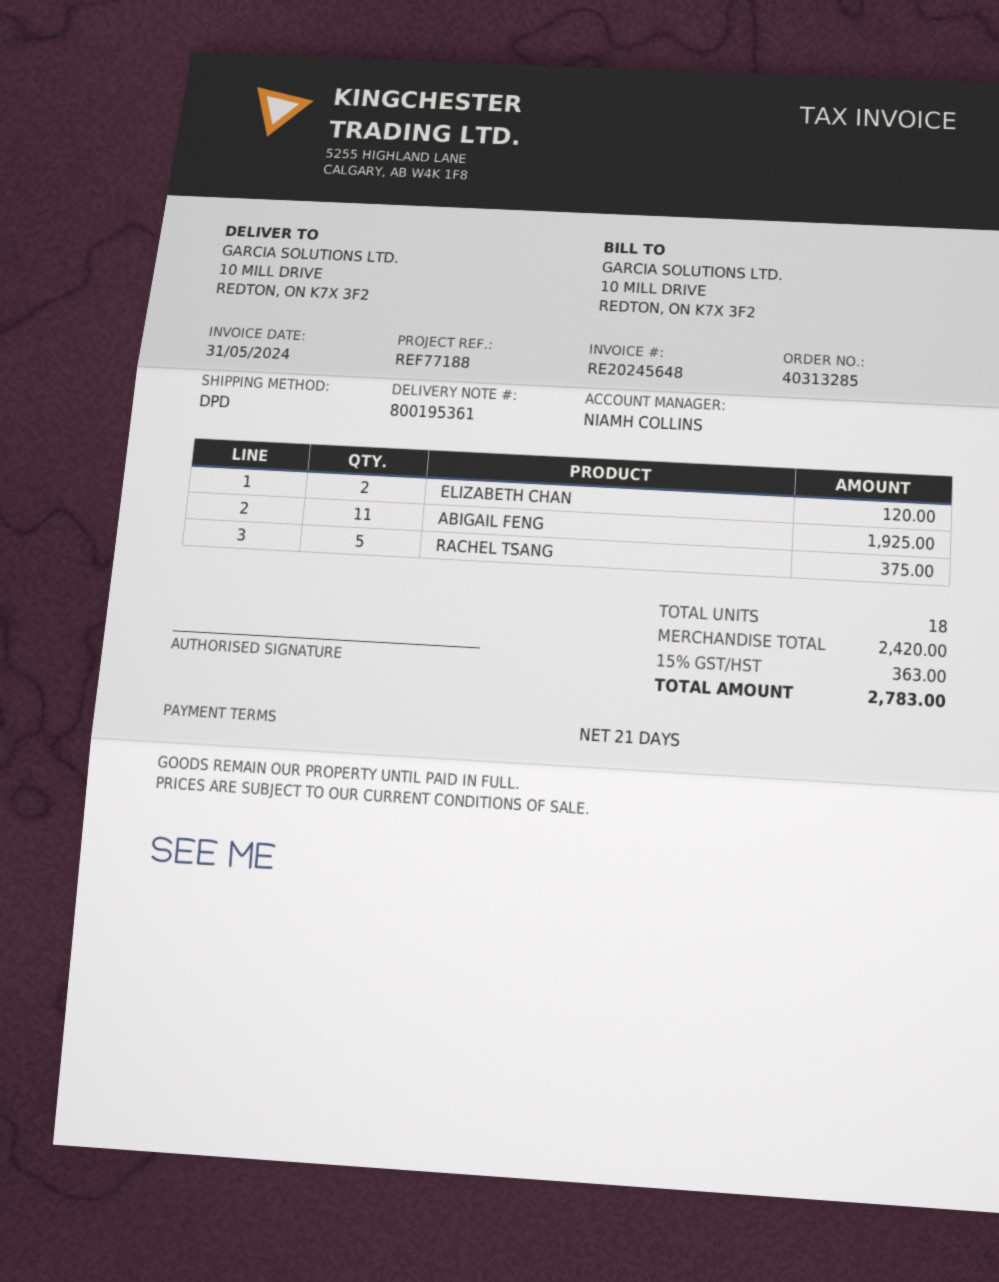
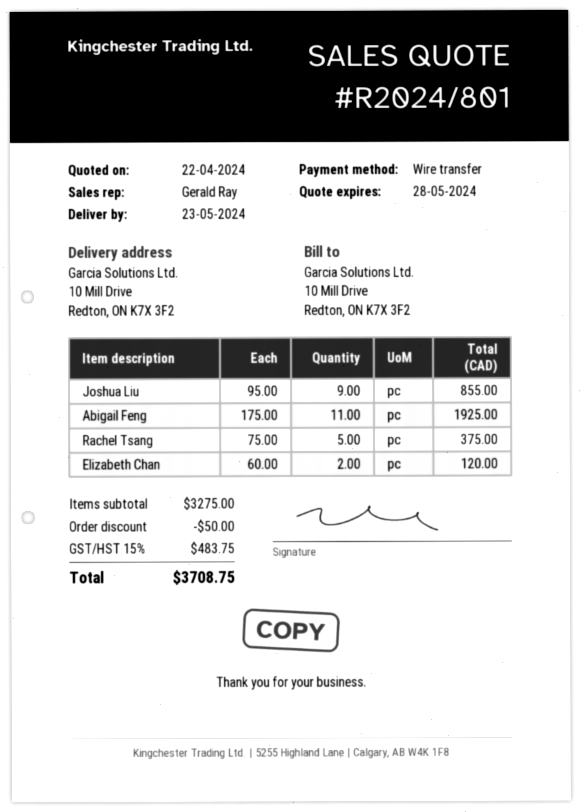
sales rep: NIAMH COLLINS -> Gerald Ray
Joshua Liu: none -> 9 for 855.00
subtotal: 2420.00 -> 3275.00
discount: none -> 50.00
tax: 15% = 363.00 -> 15% = 483.75
total: 2783.00 -> 3708.75

